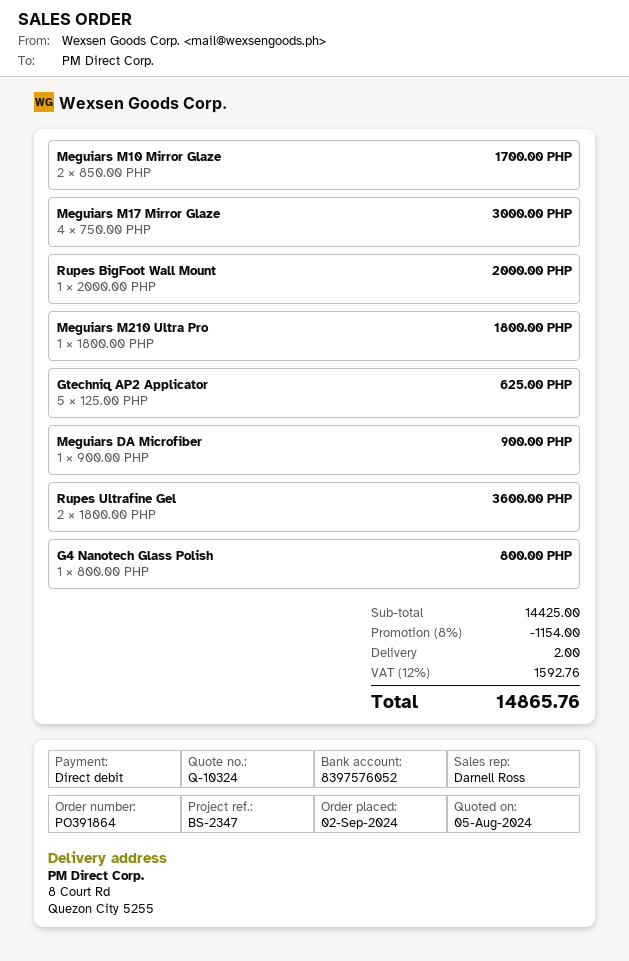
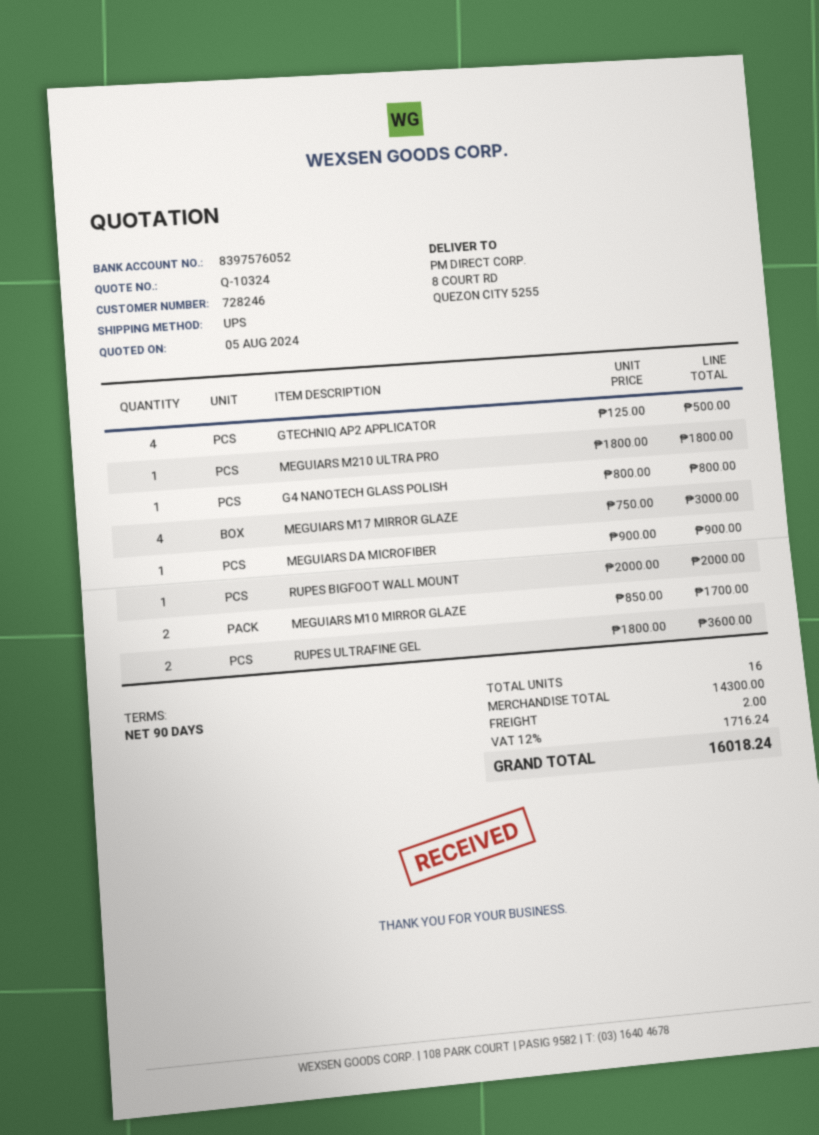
Gtechniq AP2 Applicator: 5 x 125.00 = 625.00 -> 4 x 125.00 = 500.00
subtotal: 14425.00 -> 14300.00
discount: 8% = 1154.00 -> none
tax: 12% = 1592.76 -> 12% = 1716.24
total: 14865.76 -> 16018.24

